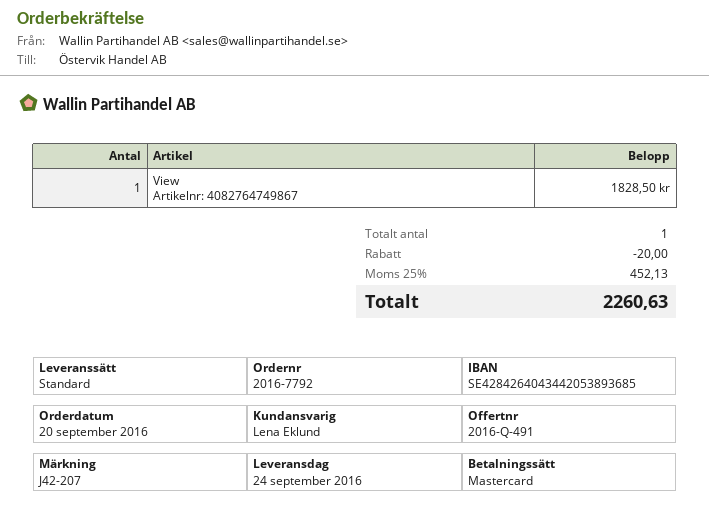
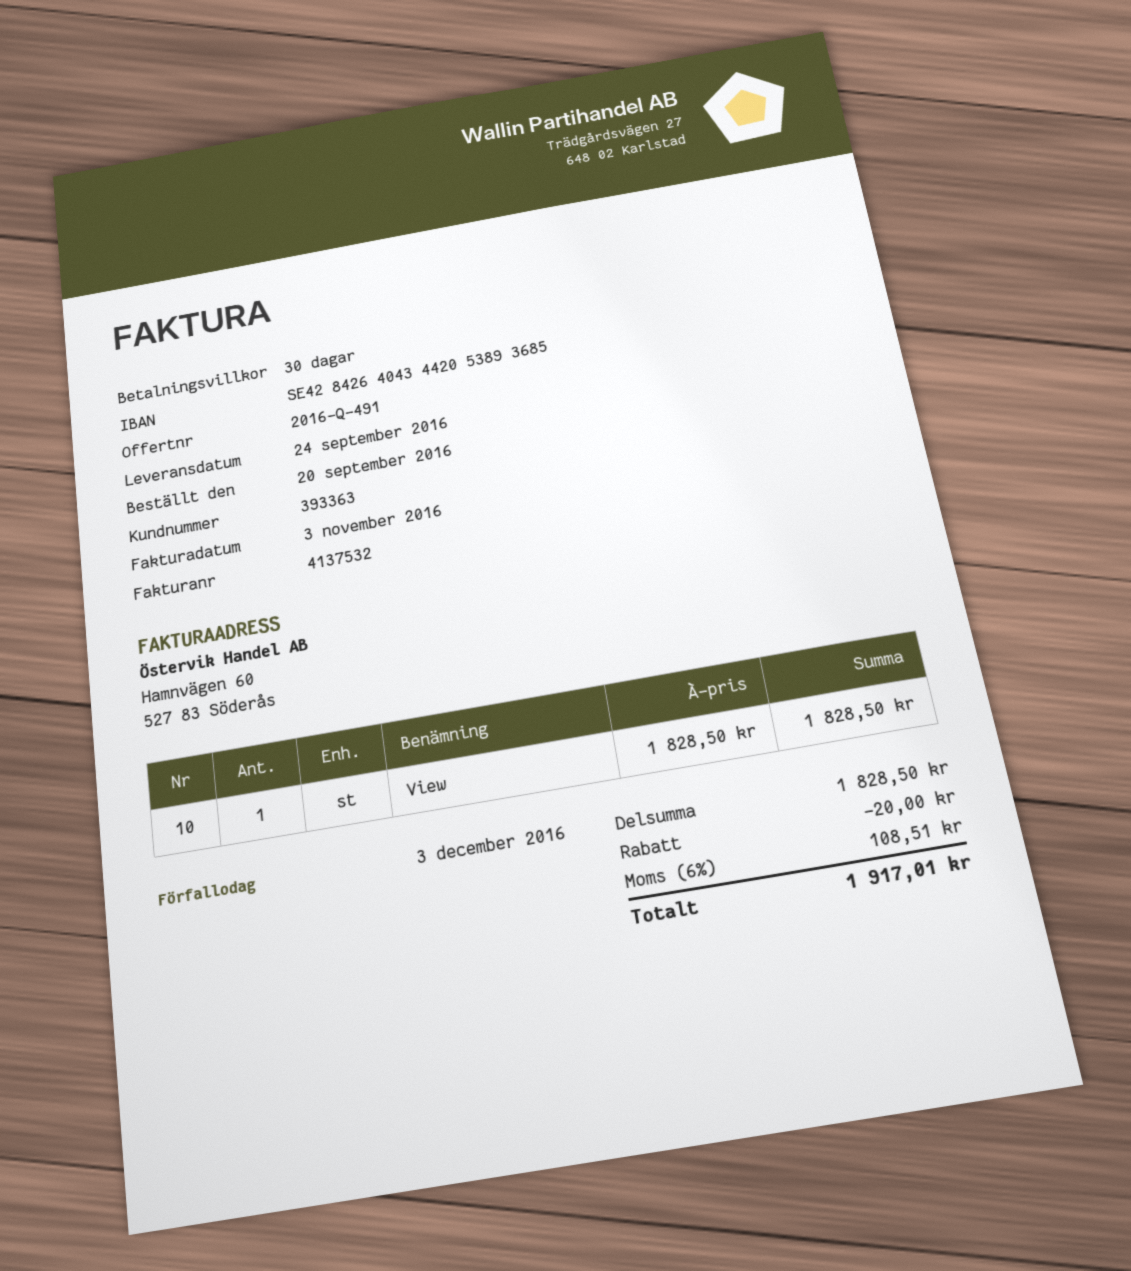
tax: 25% = 452.13 -> 6% = 108.51
total: 2260.63 -> 1917.01

